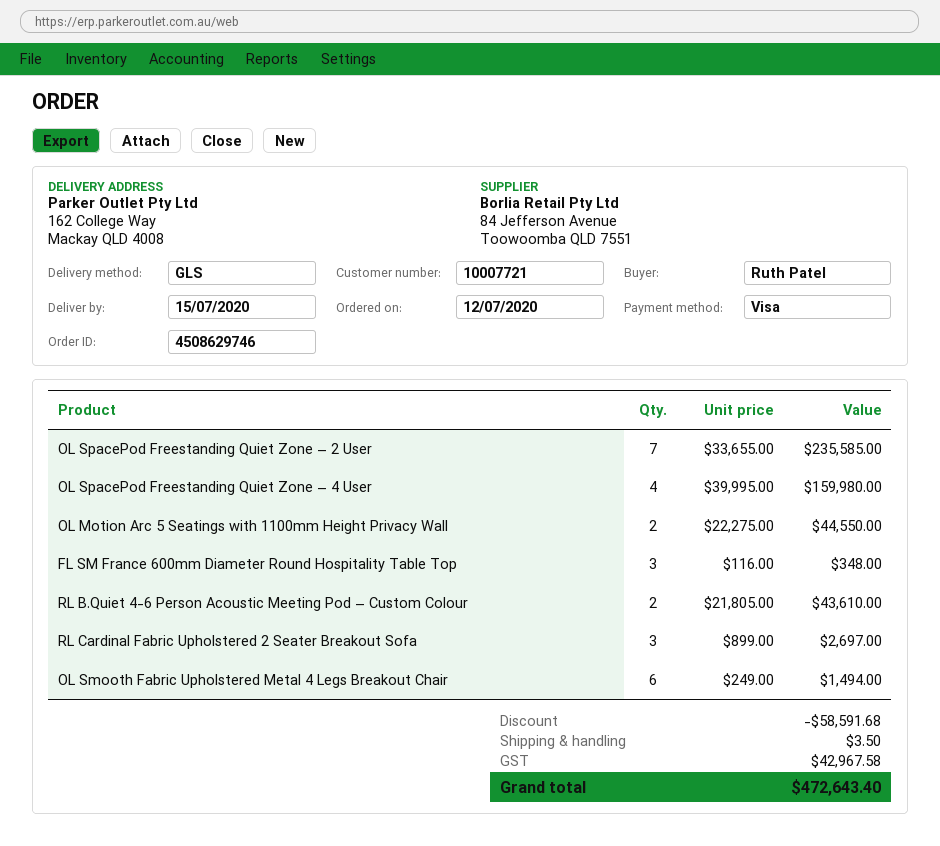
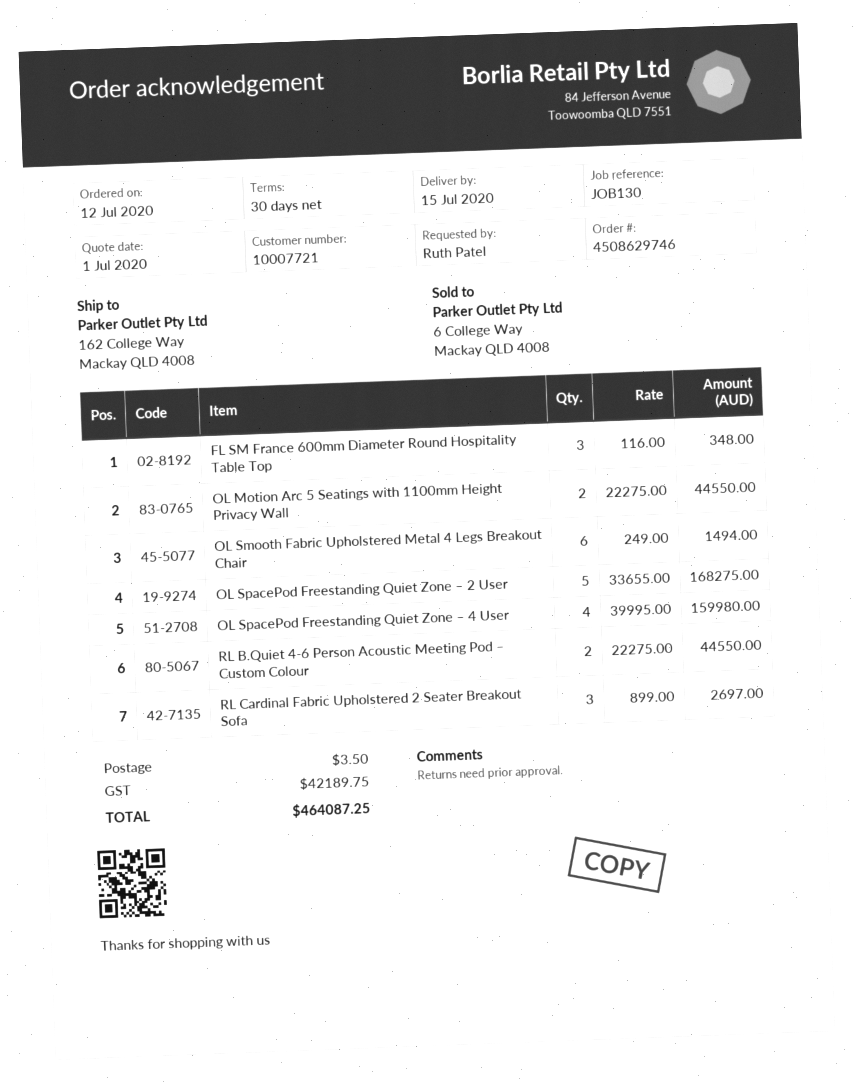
OL SpacePod Freestanding Quiet Zone – 2 User: 7 x 33655.00 = 235585.00 -> 5 x 33655.00 = 168275.00
RL B.Quiet 4-6 Person Acoustic Meeting Pod – Custom Colour: 2 x 21805.00 = 43610.00 -> 2 x 22275.00 = 44550.00
discount: 58591.68 -> none
tax: 42967.58 -> 42189.75
total: 472643.40 -> 464087.25

